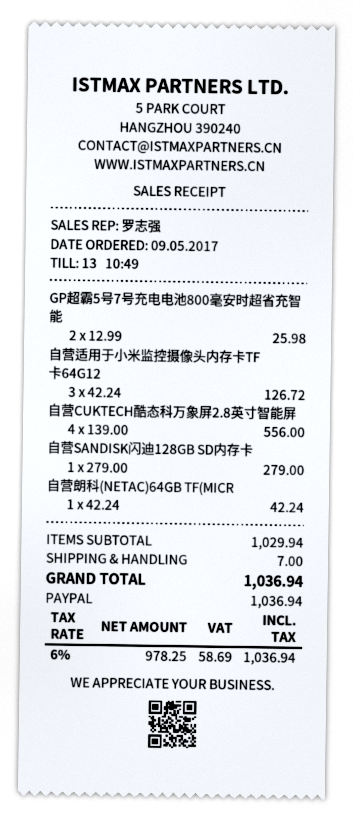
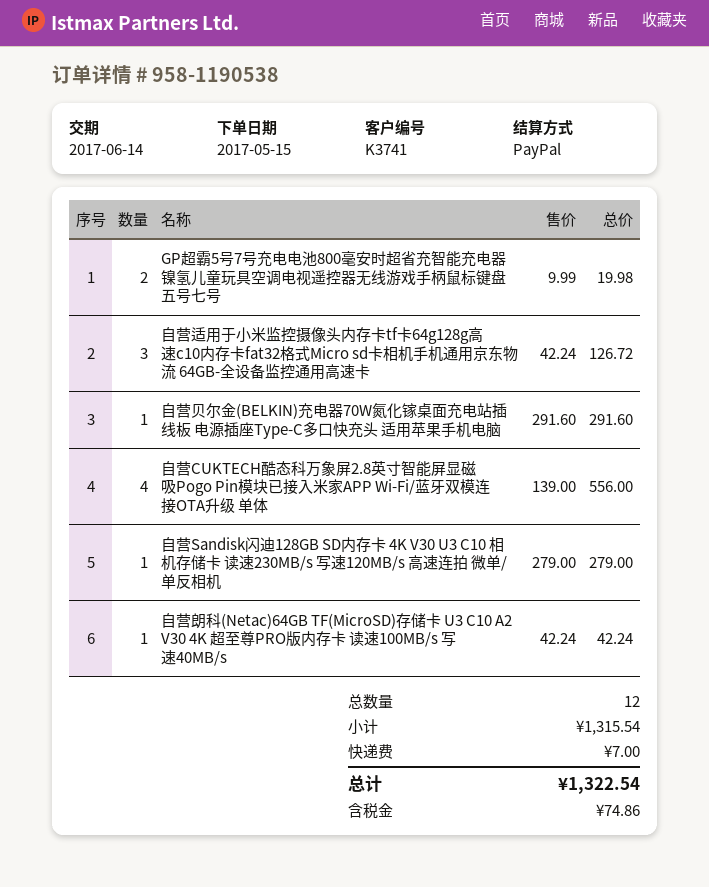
order date: 2017-05-09 -> 2017-05-15
GP超霸5号7号充电电池800毫安时超省充智能: 2 x 12.99 = 25.98 -> 2 x 9.99 = 19.98
自营贝尔金(BELKIN)充电器70W氮化镓桌面充电站插线板 电源插座Type-C多口快充头 适用苹果手机电脑: none -> 1 x 291.60 = 291.60
subtotal: 1029.94 -> 1315.54
tax: 58.69 -> 74.86
total: 1036.94 -> 1322.54

